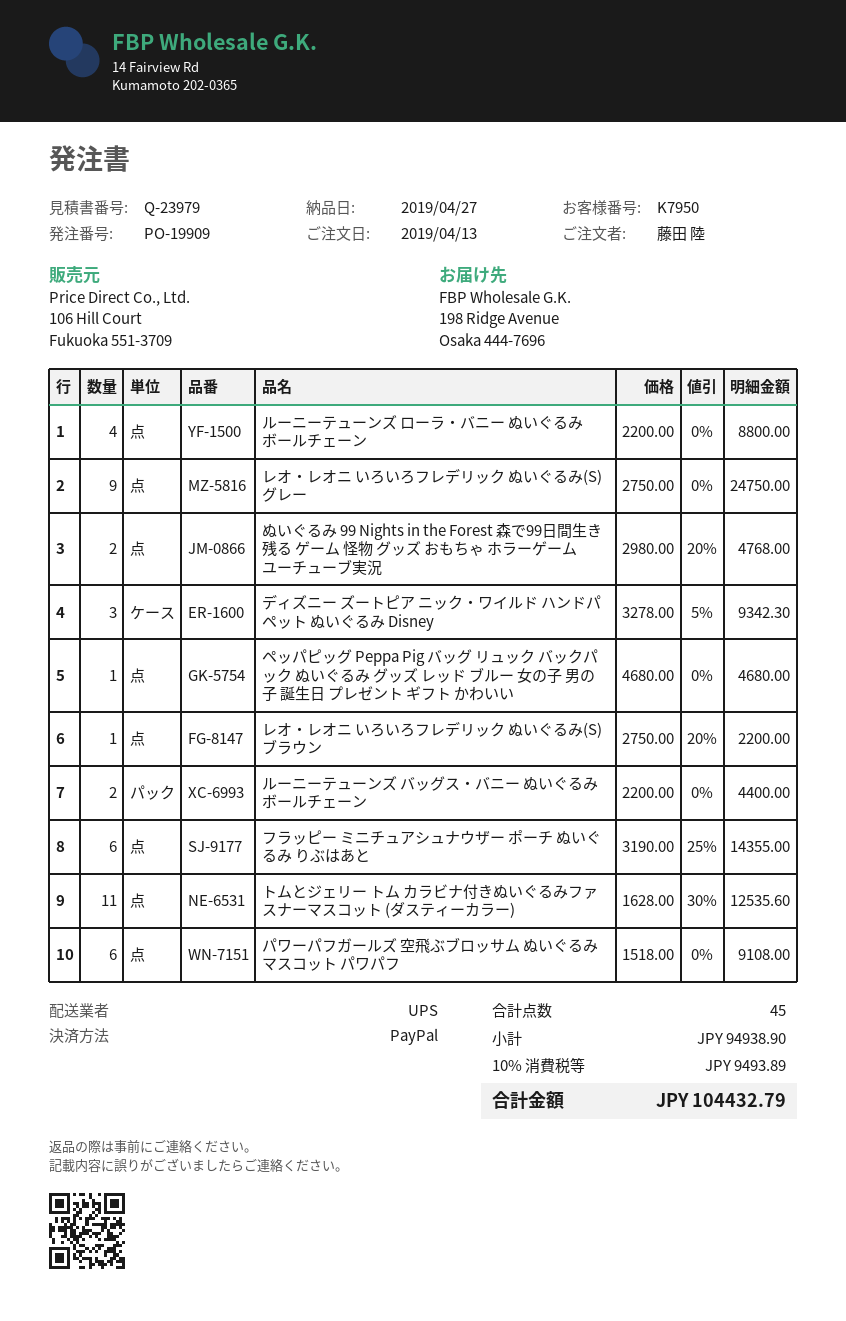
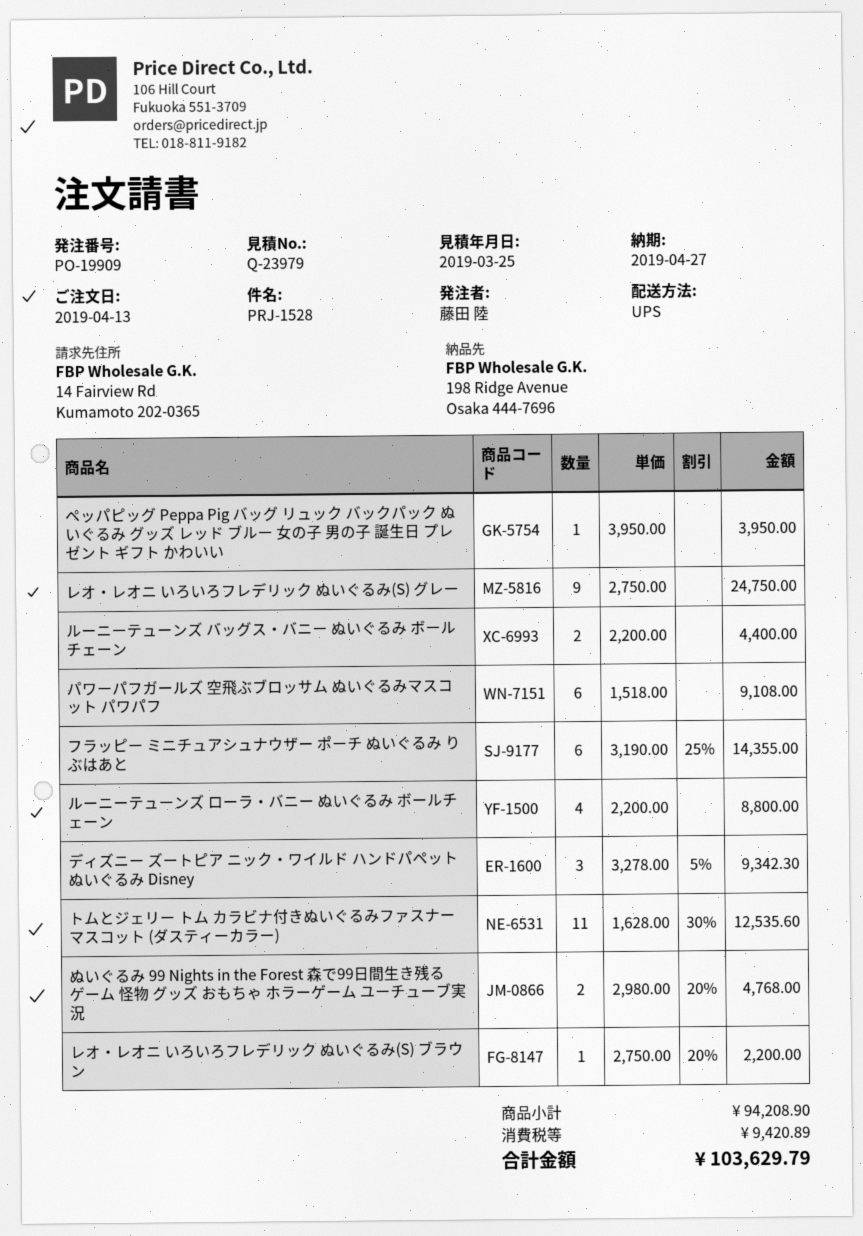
ペッパピッグ Peppa Pig バッグ リュック バックパック ぬいぐるみ グッズ レッド ブルー 女の子 男の子 誕生日 プレゼント ギフト かわいい: 1 x 4680.00 = 4680.00 -> 1 x 3950.00 = 3950.00
subtotal: 94938.90 -> 94208.90
tax: 9493.89 -> 9420.89
total: 104432.79 -> 103629.79

